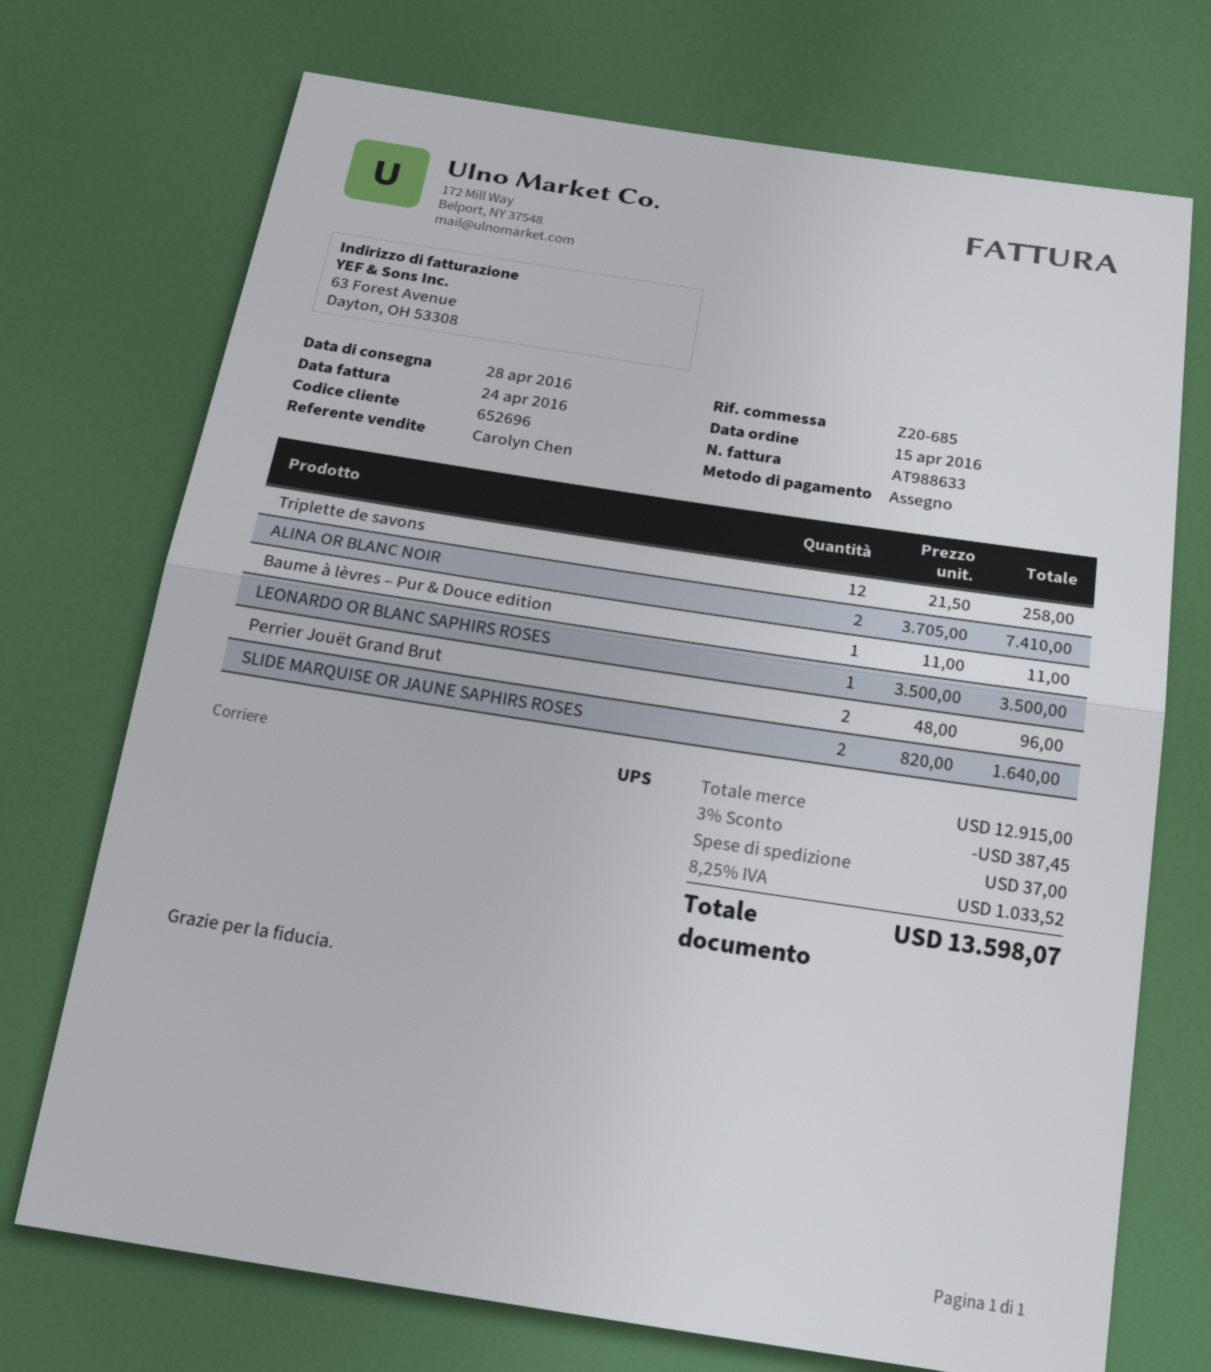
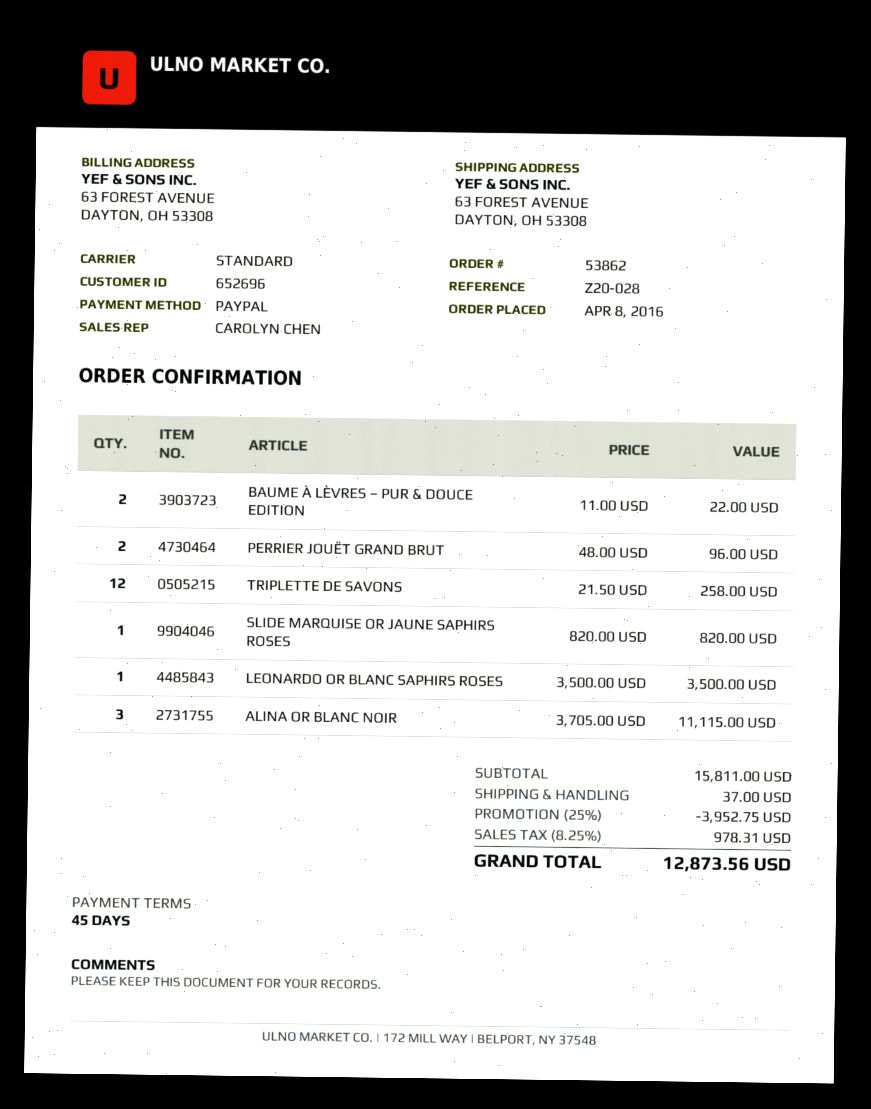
order date: 2016-04-15 -> 2016-04-08
reference: Z20-685 -> Z20-028
payment method: cheque -> PayPal
shipping method: UPS -> standard
ALINA OR BLANC NOIR: 2 x 3705.00 = 7410.00 -> 3 x 3705.00 = 11115.00
Baume à lèvres – Pur & Douce edition: 1 x 11.00 = 11.00 -> 2 x 11.00 = 22.00
SLIDE MARQUISE OR JAUNE SAPHIRS ROSES: 2 x 820.00 = 1640.00 -> 1 x 820.00 = 820.00
subtotal: 12915.00 -> 15811.00
discount: 3% = 387.45 -> 25% = 3952.75
tax: 8.25% = 1033.52 -> 8.25% = 978.31
total: 13598.07 -> 12873.56

